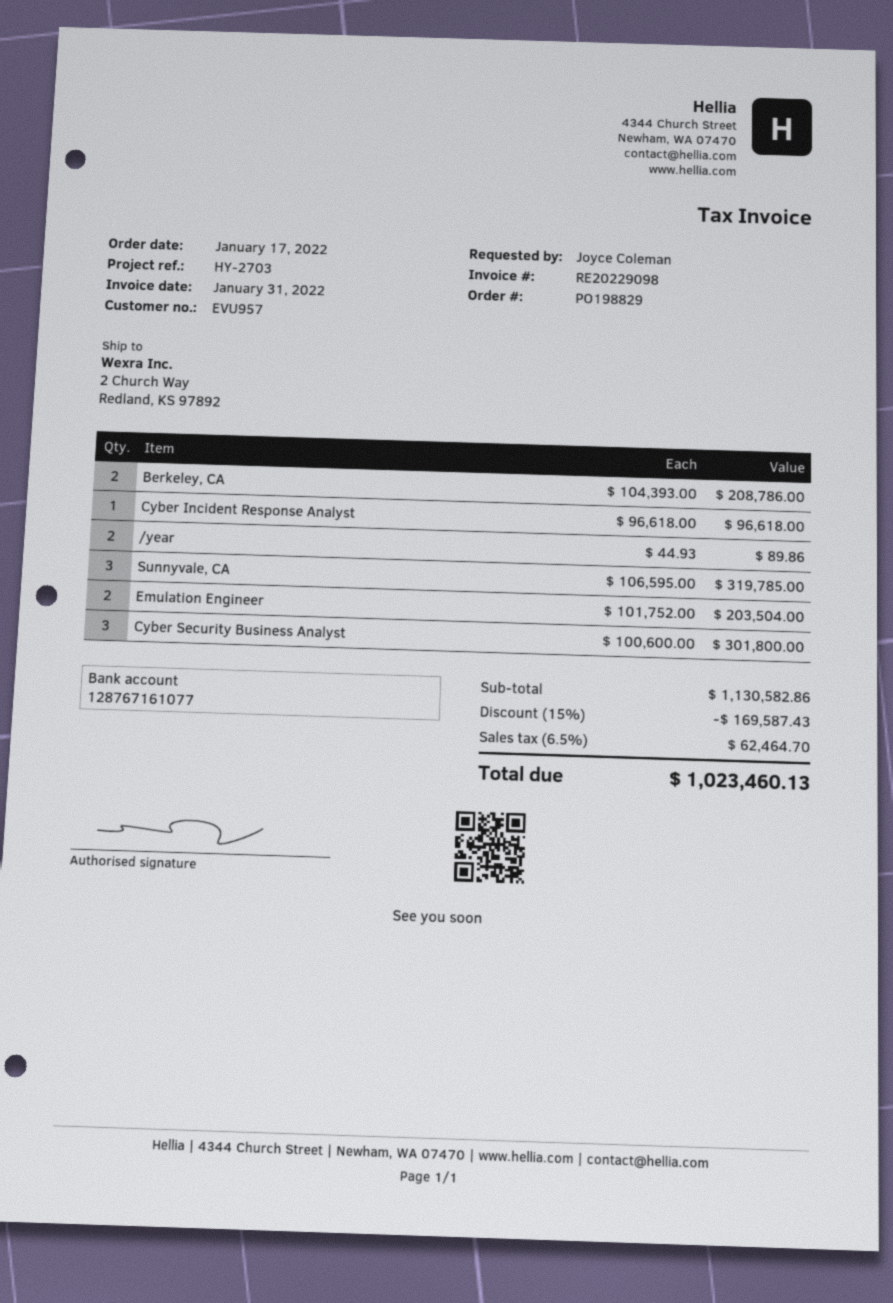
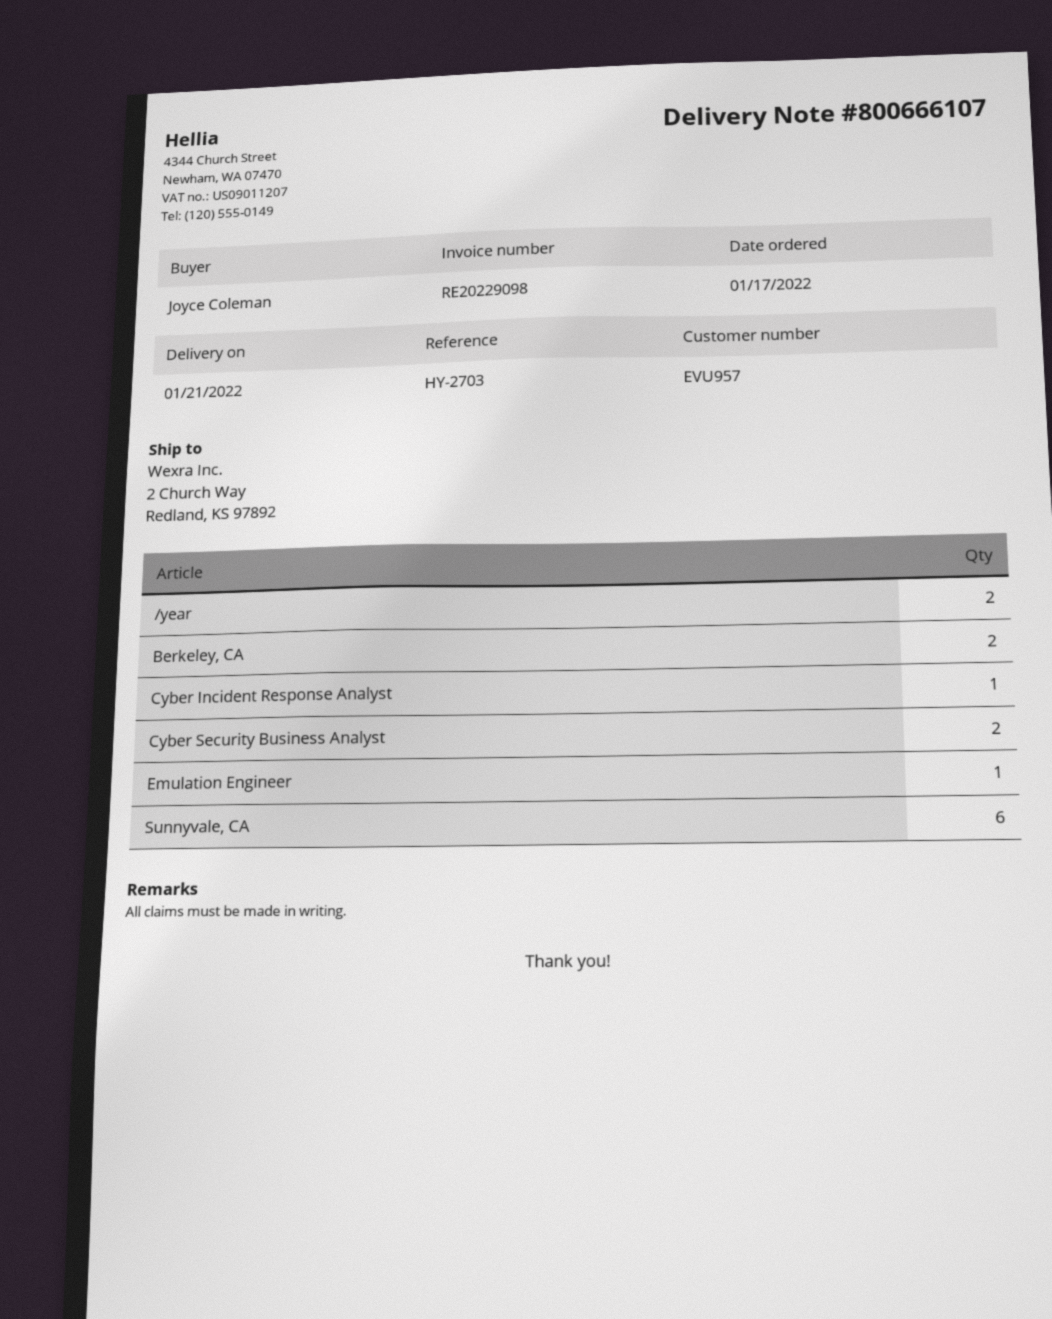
Sunnyvale, CA: 3 -> 6
Emulation Engineer: 2 -> 1
Cyber Security Business Analyst: 3 -> 2

